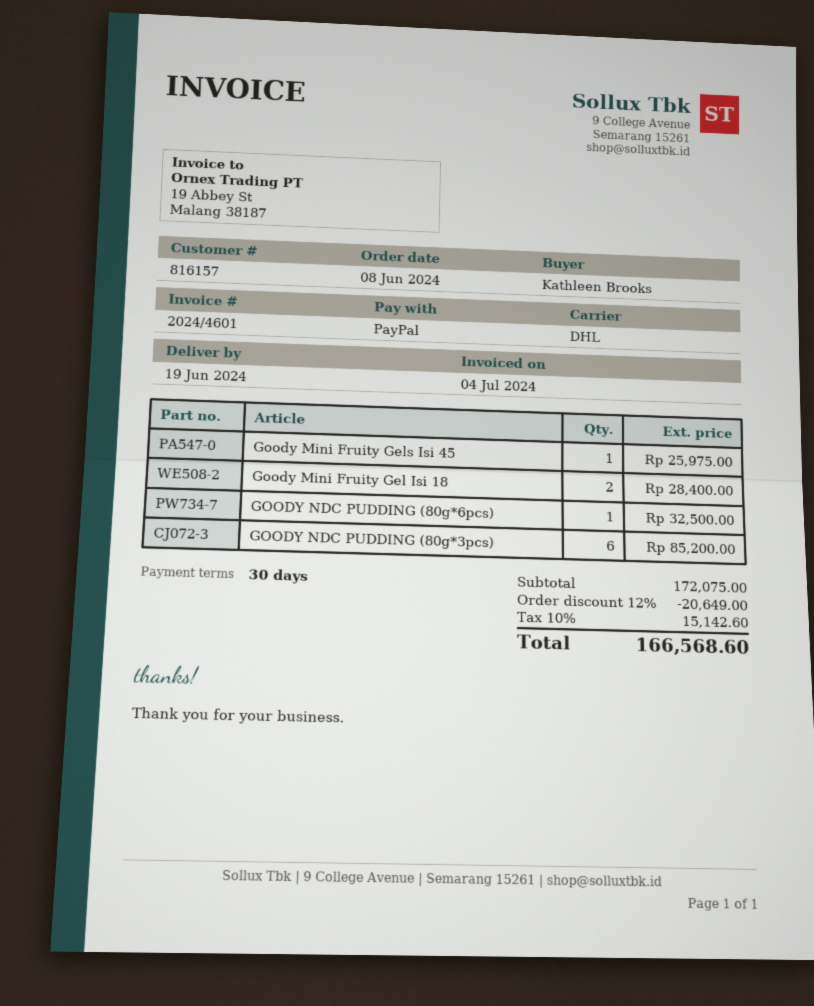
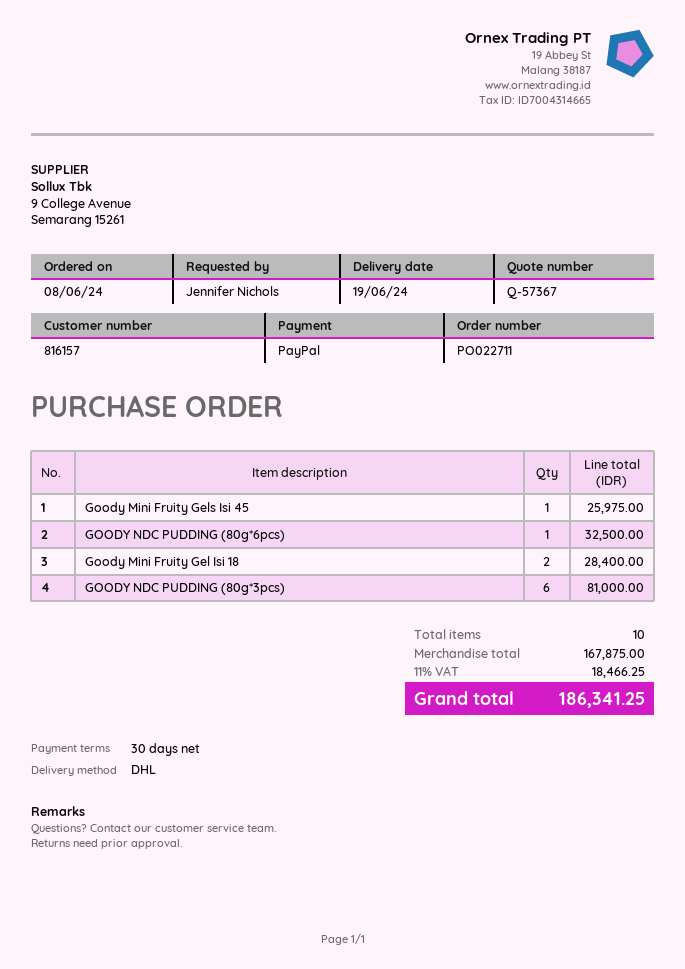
ordered by: Kathleen Brooks -> Jennifer Nichols
GOODY NDC PUDDING (80g*3pcs): 6 for 85200.00 -> 6 for 81000.00
subtotal: 172075.00 -> 167875.00
discount: 12% = 20649.00 -> none
tax: 10% = 15142.60 -> 11% = 18466.25
total: 166568.60 -> 186341.25

